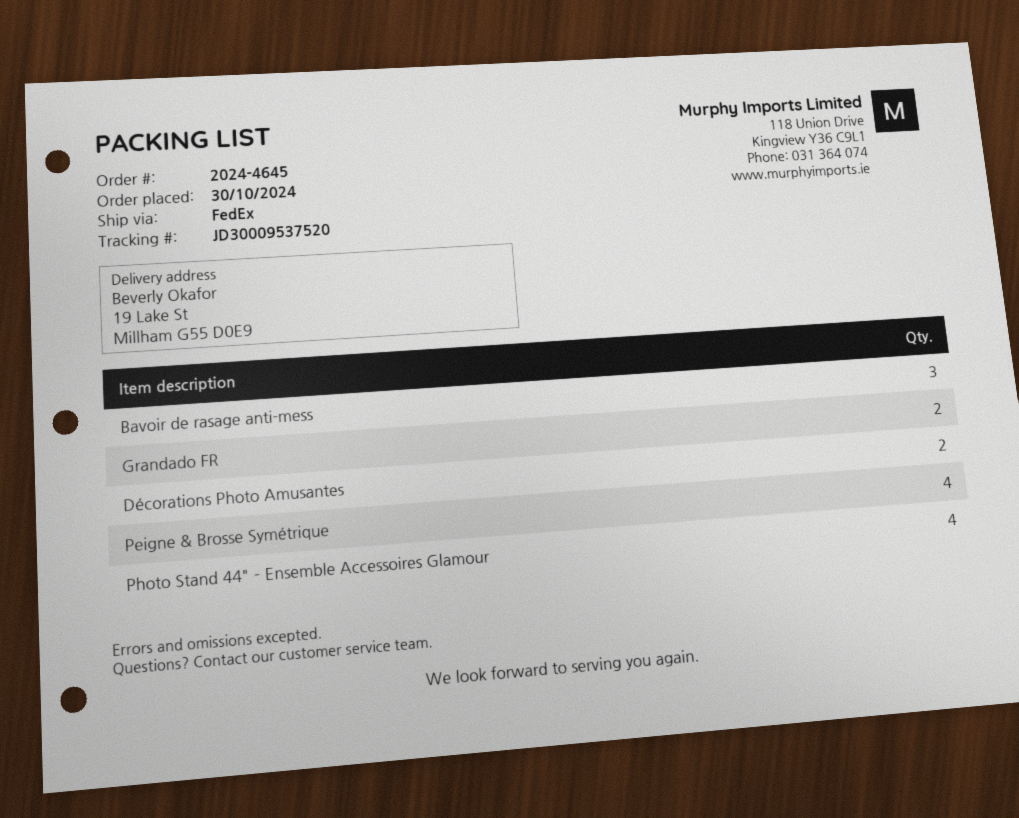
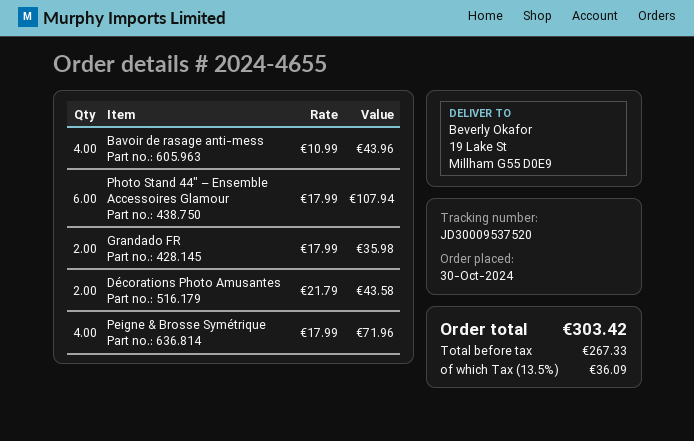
order number: 2024-4645 -> 2024-4655
Bavoir de rasage anti-mess: 3 -> 4
Photo Stand 44" – Ensemble Accessoires Glamour: 4 -> 6

